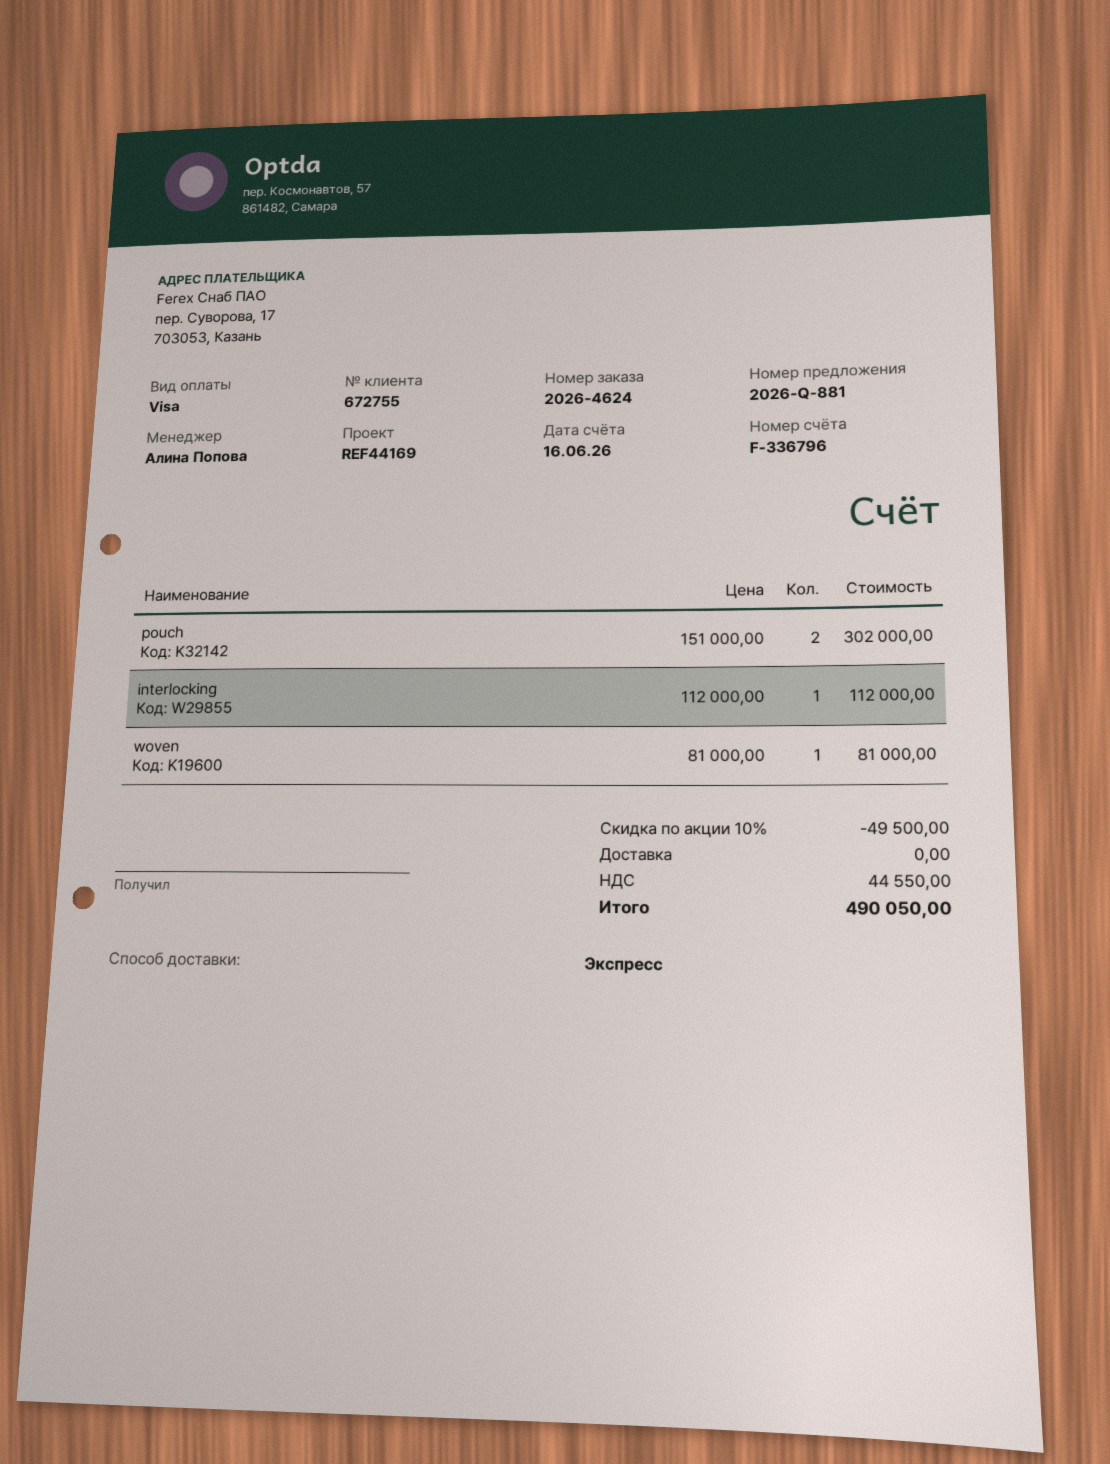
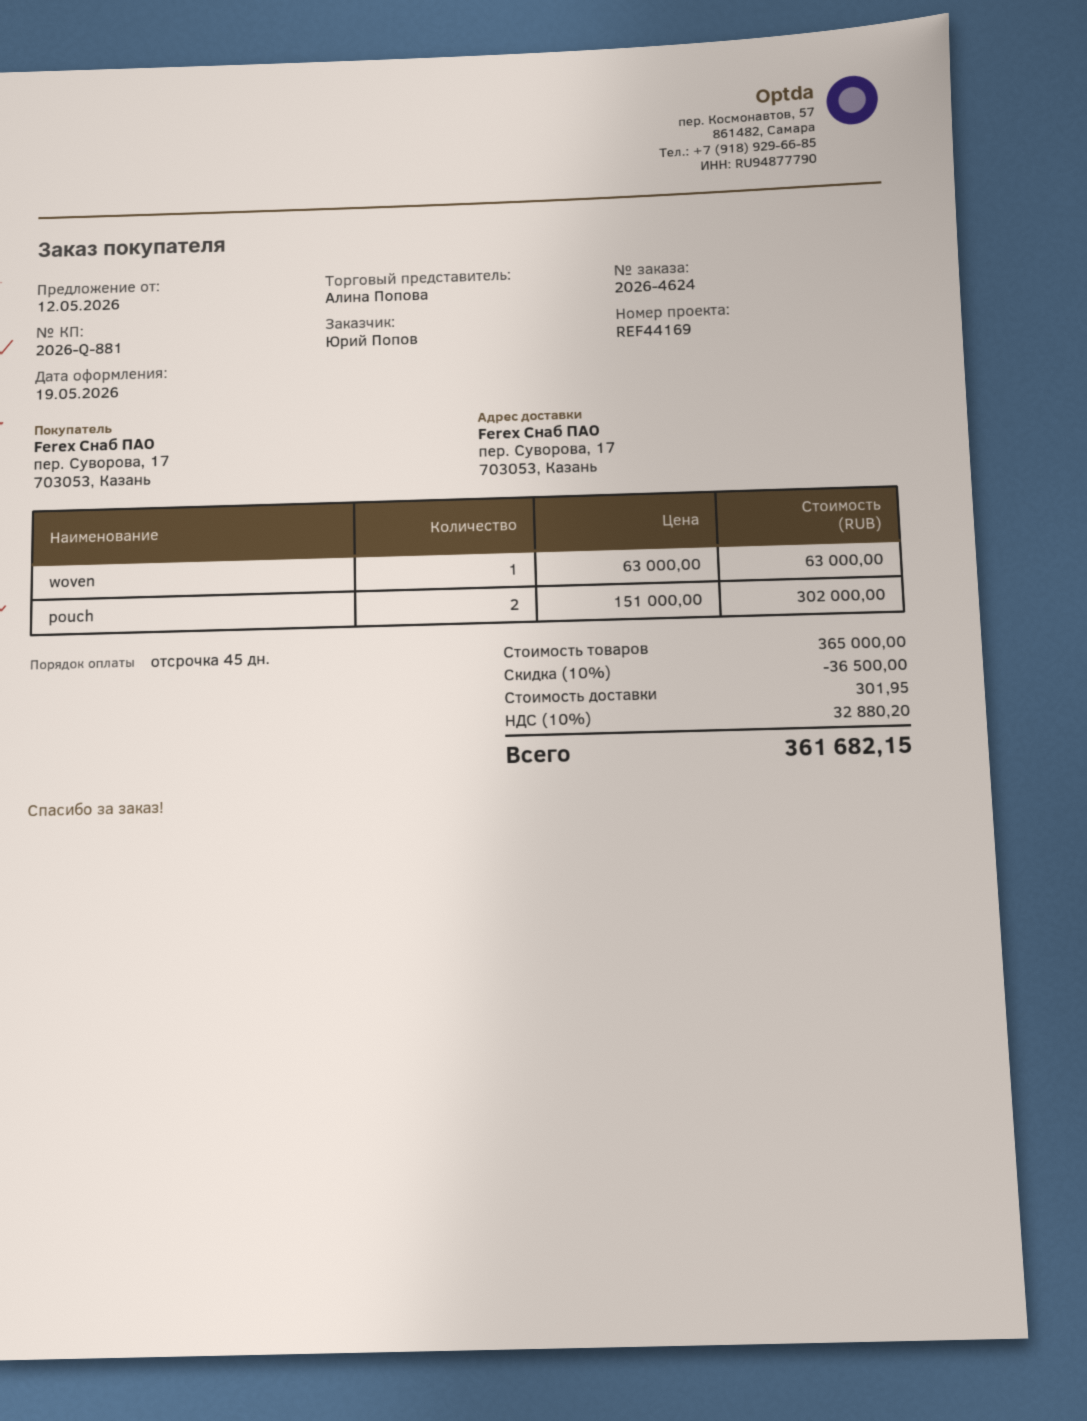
interlocking: 1 x 112000.00 = 112000.00 -> none
woven: 1 x 81000.00 = 81000.00 -> 1 x 63000.00 = 63000.00
discount: 10% = 49500.00 -> 10% = 36500.00
shipping: 0.00 -> 301.95
tax: 44550.00 -> 32880.20
total: 490050.00 -> 361682.15

